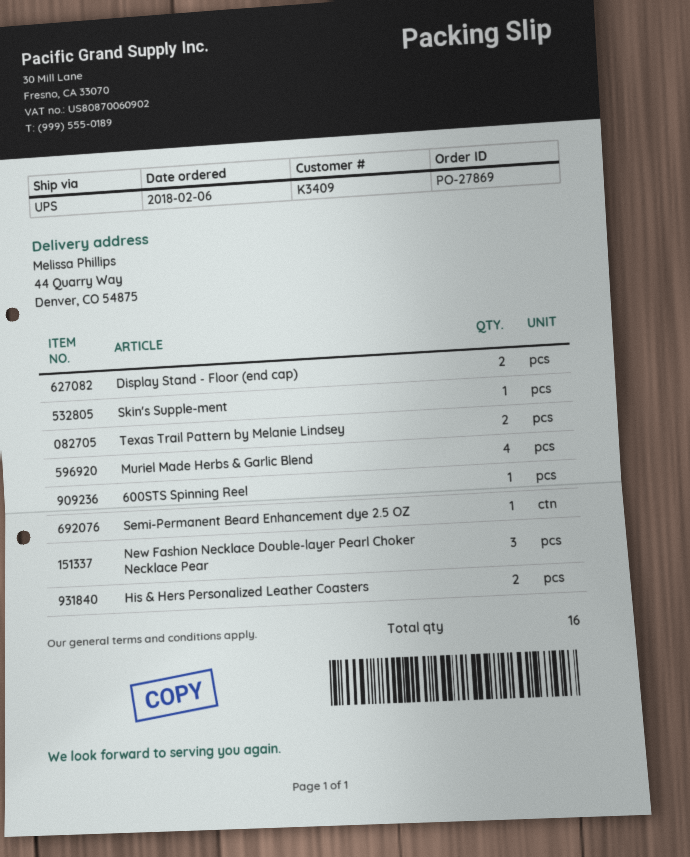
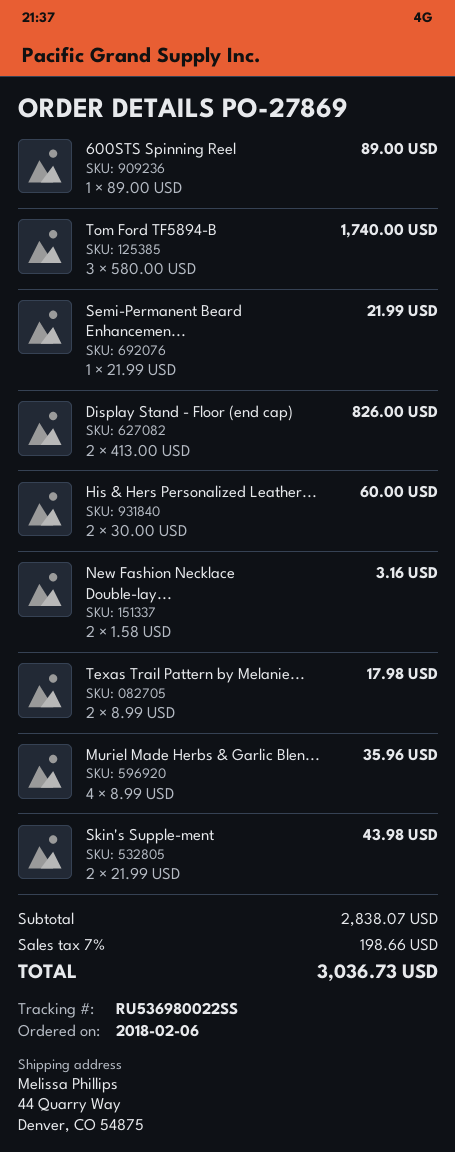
Skin's Supple-ment: 1 -> 2
New Fashion Necklace Double-layer Pearl Choker Necklace Pear: 3 -> 2
Tom Ford TF5894-B: none -> 3

